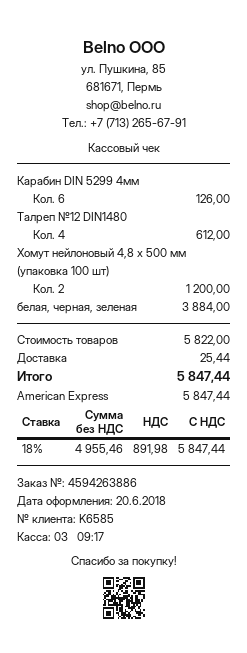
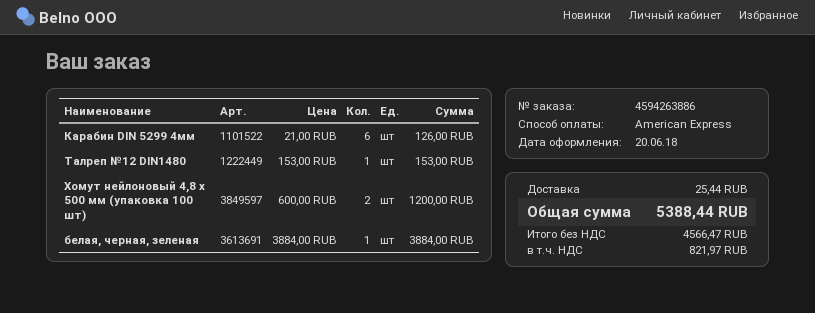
Талреп №12 DIN1480: 4 for 612.00 -> 1 for 153.00
net: 4955.46 -> 4566.47
tax: 891.98 -> 821.97
total: 5847.44 -> 5388.44

